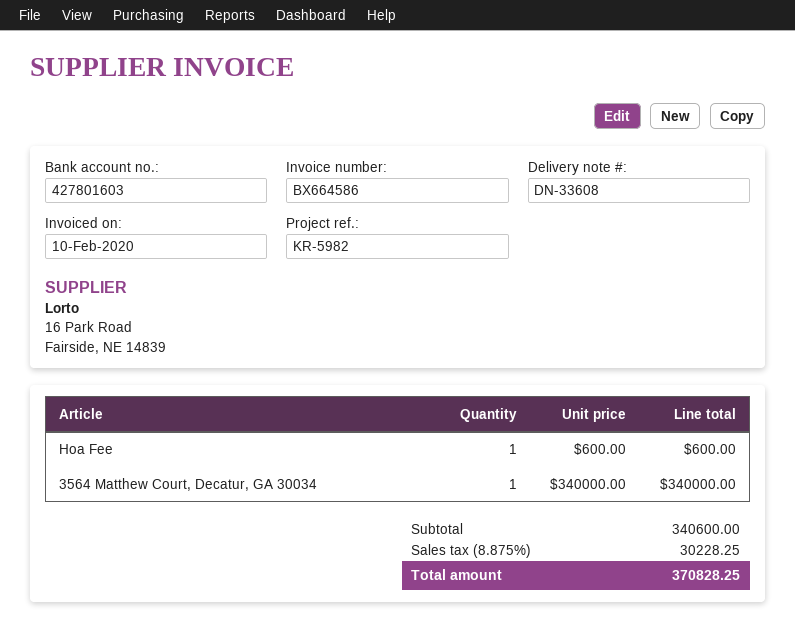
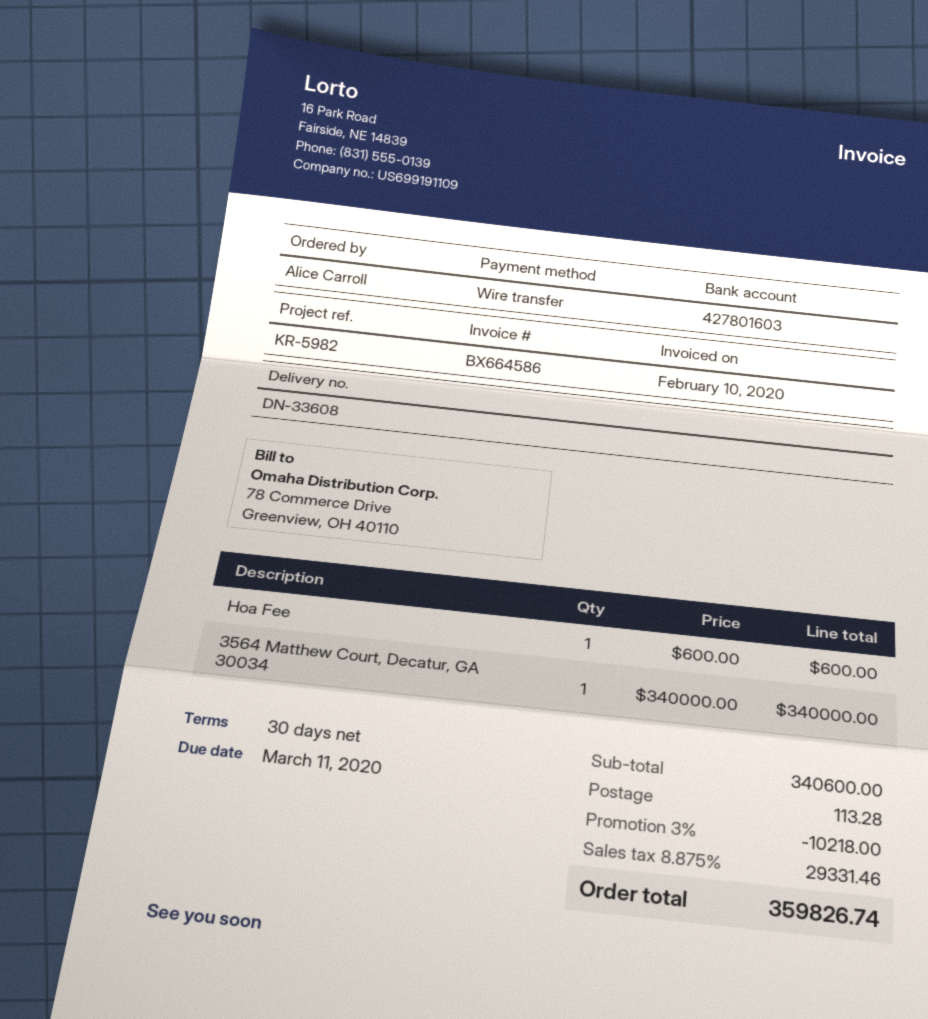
discount: none -> 3% = 10218.00
shipping: none -> 113.28
tax: 8.875% = 30228.25 -> 8.875% = 29331.46
total: 370828.25 -> 359826.74

